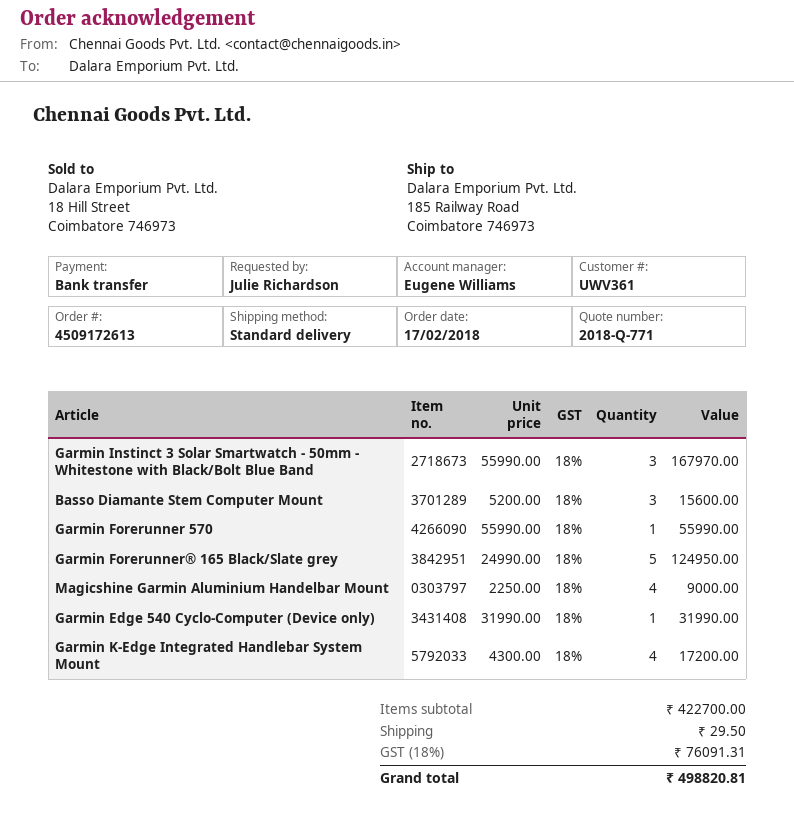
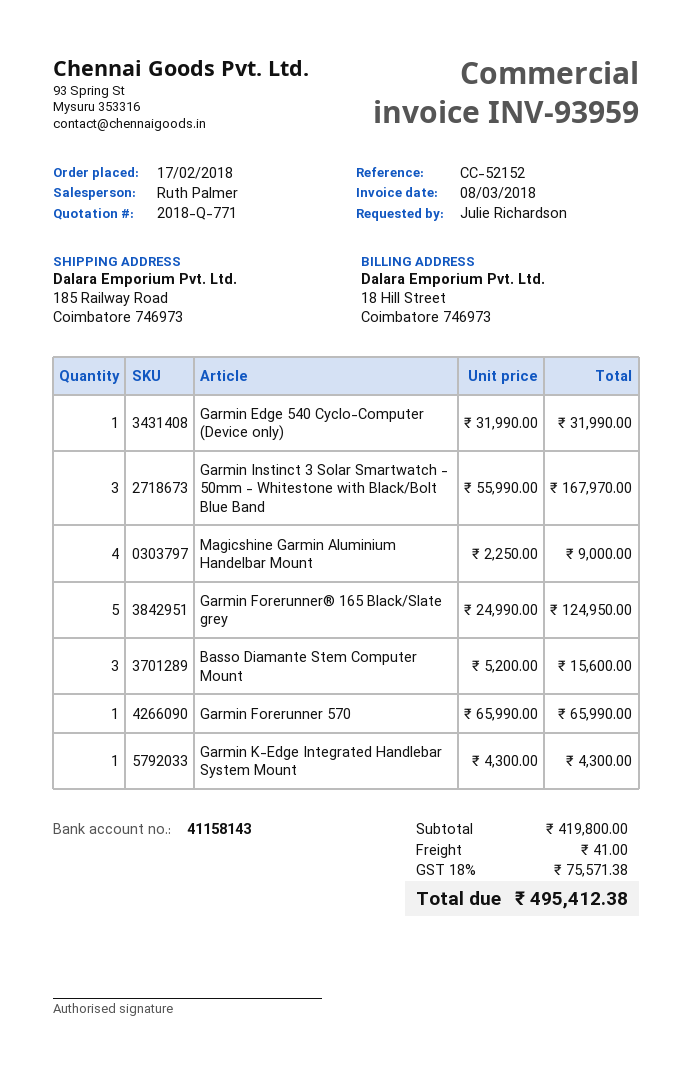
sales rep: Eugene Williams -> Ruth Palmer
Garmin Forerunner 570: 1 x 55990.00 = 55990.00 -> 1 x 65990.00 = 65990.00
Garmin K-Edge Integrated Handlebar System Mount: 4 x 4300.00 = 17200.00 -> 1 x 4300.00 = 4300.00
subtotal: 422700.00 -> 419800.00
shipping: 29.50 -> 41.00
tax: 18% = 76091.31 -> 18% = 75571.38
total: 498820.81 -> 495412.38

